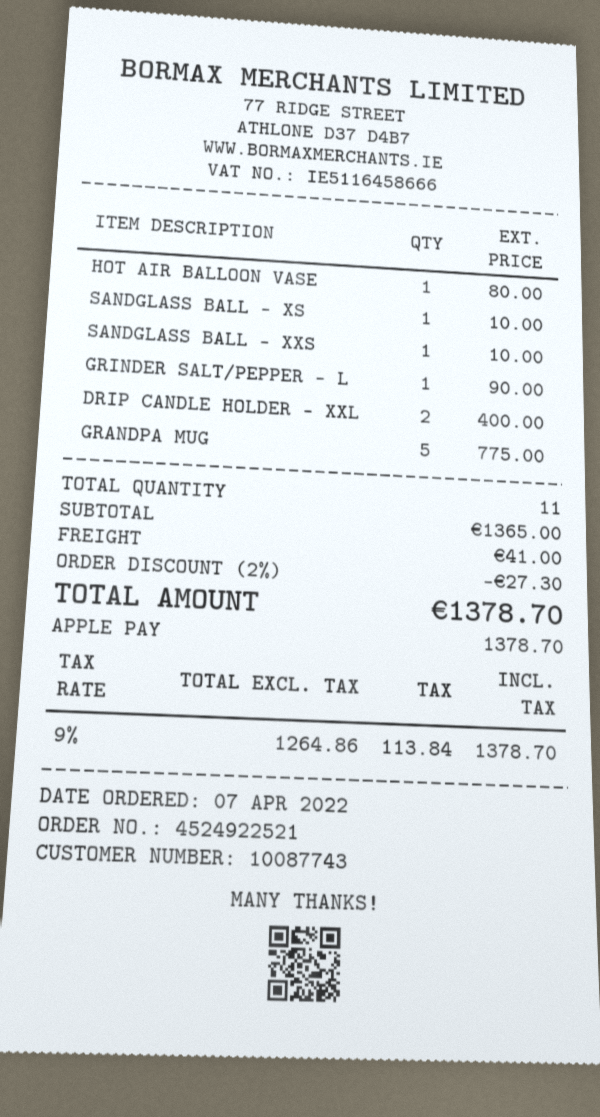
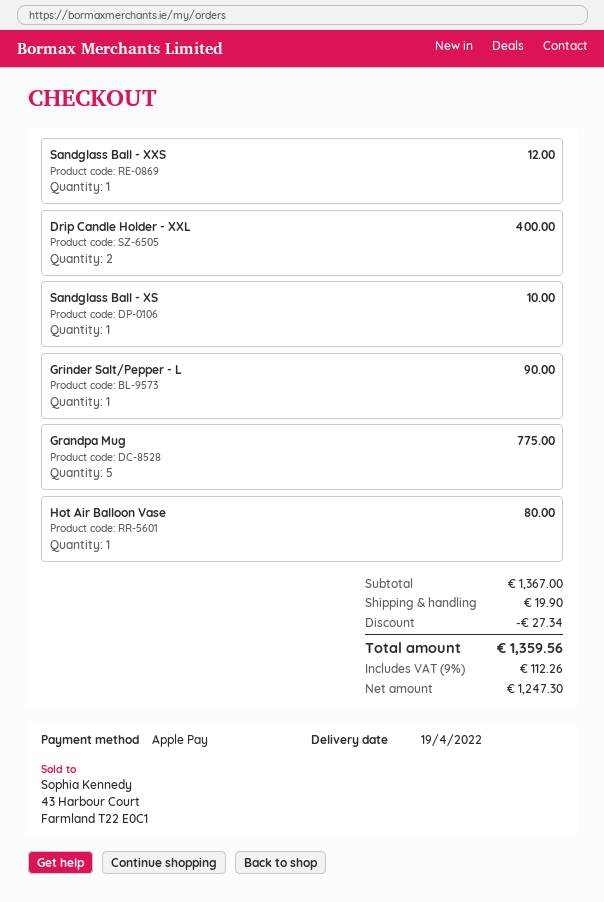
SANDGLASS BALL - XXS: 1 for 10.00 -> 1 for 12.00
subtotal: 1365.00 -> 1367.00
discount: 27.30 -> 27.34
shipping: 41.00 -> 19.90
net: 1264.86 -> 1247.30
tax: 9% = 113.84 -> 9% = 112.26
total: 1378.70 -> 1359.56

